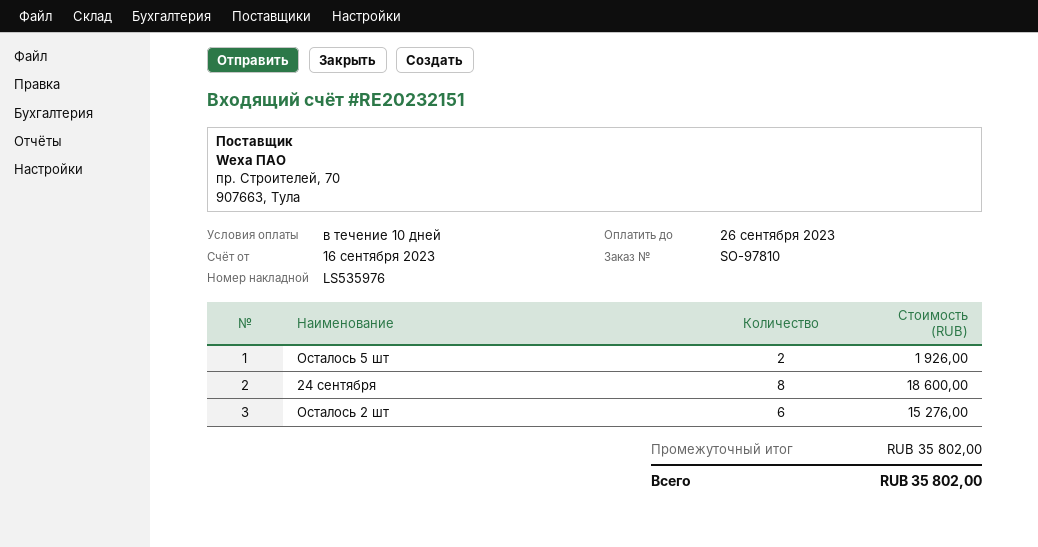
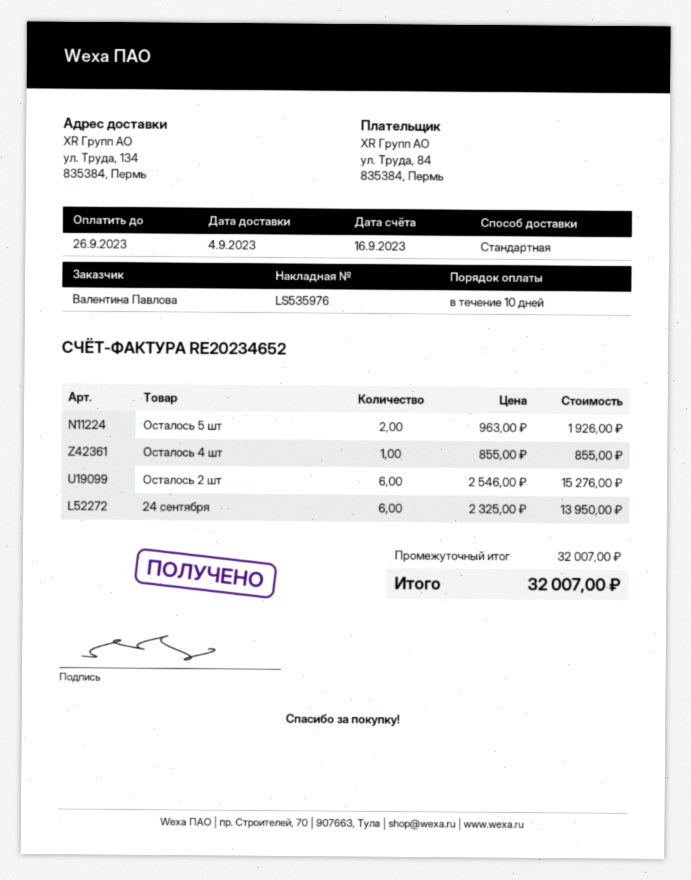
invoice number: RE20232151 -> RE20234652
24 сентября: 8 for 18600.00 -> 6 for 13950.00
Осталось 4 шт: none -> 1 for 855.00
subtotal: 35802.00 -> 32007.00
total: 35802.00 -> 32007.00

